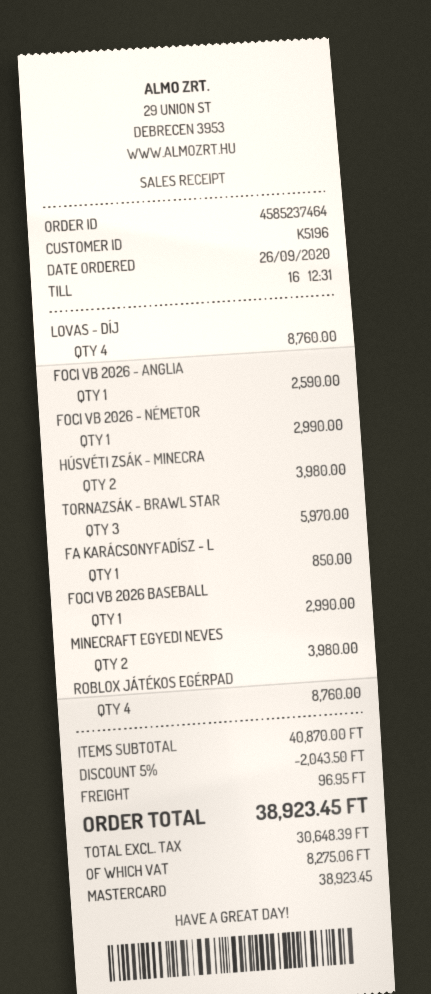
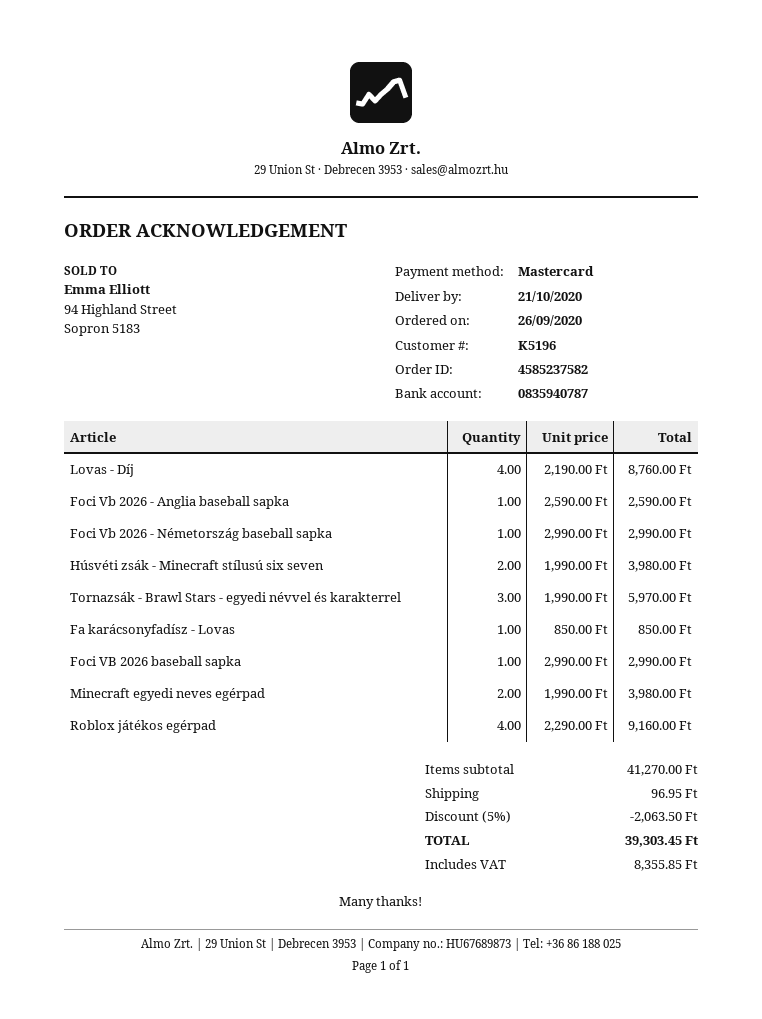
order number: 4585237464 -> 4585237582
ROBLOX JÁTÉKOS EGÉRPAD: 4 for 8760.00 -> 4 for 9160.00
subtotal: 40870.00 -> 41270.00
discount: 5% = 2043.50 -> 5% = 2063.50
tax: 8275.06 -> 8355.85
total: 38923.45 -> 39303.45

